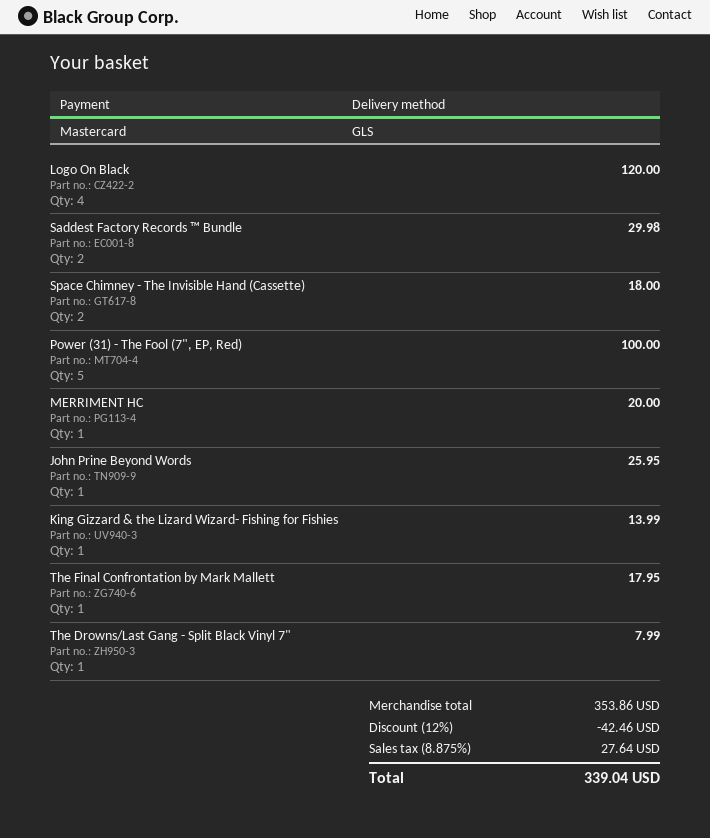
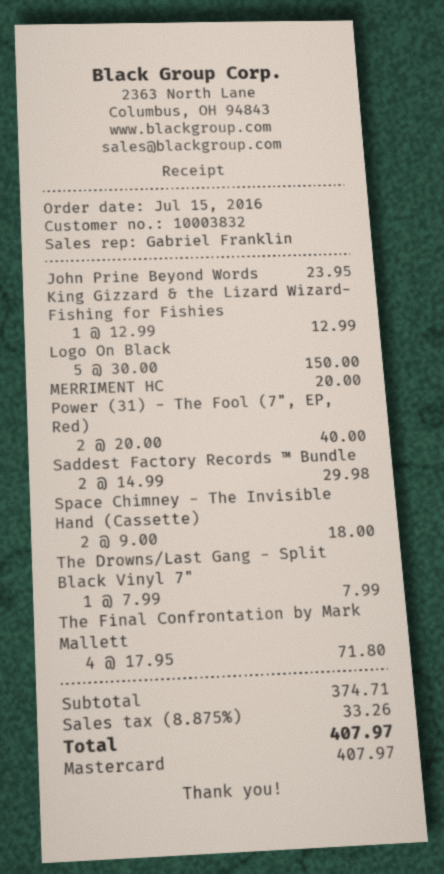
Logo On Black: 4 for 120.00 -> 5 for 150.00
Power (31) - The Fool (7", EP, Red): 5 for 100.00 -> 2 for 40.00
John Prine Beyond Words: 1 for 25.95 -> 1 for 23.95
King Gizzard & the Lizard Wizard- Fishing for Fishies: 1 for 13.99 -> 1 for 12.99
The Final Confrontation by Mark Mallett: 1 for 17.95 -> 4 for 71.80
subtotal: 353.86 -> 374.71
discount: 12% = 42.46 -> none
tax: 8.875% = 27.64 -> 8.875% = 33.26
total: 339.04 -> 407.97

